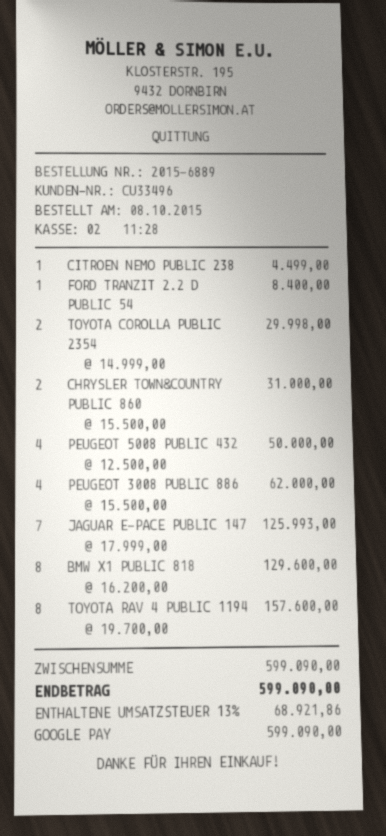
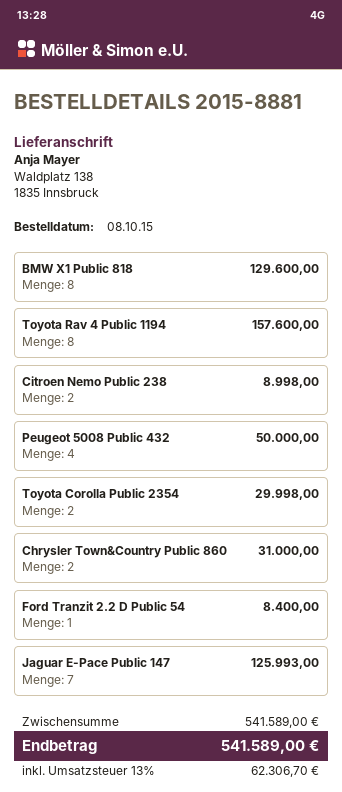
order number: 2015-6889 -> 2015-8881
CITROEN NEMO PUBLIC 238: 1 for 4499.00 -> 2 for 8998.00
PEUGEOT 3008 PUBLIC 886: 4 for 62000.00 -> none
subtotal: 599090.00 -> 541589.00
tax: 13% = 68921.86 -> 13% = 62306.70
total: 599090.00 -> 541589.00

